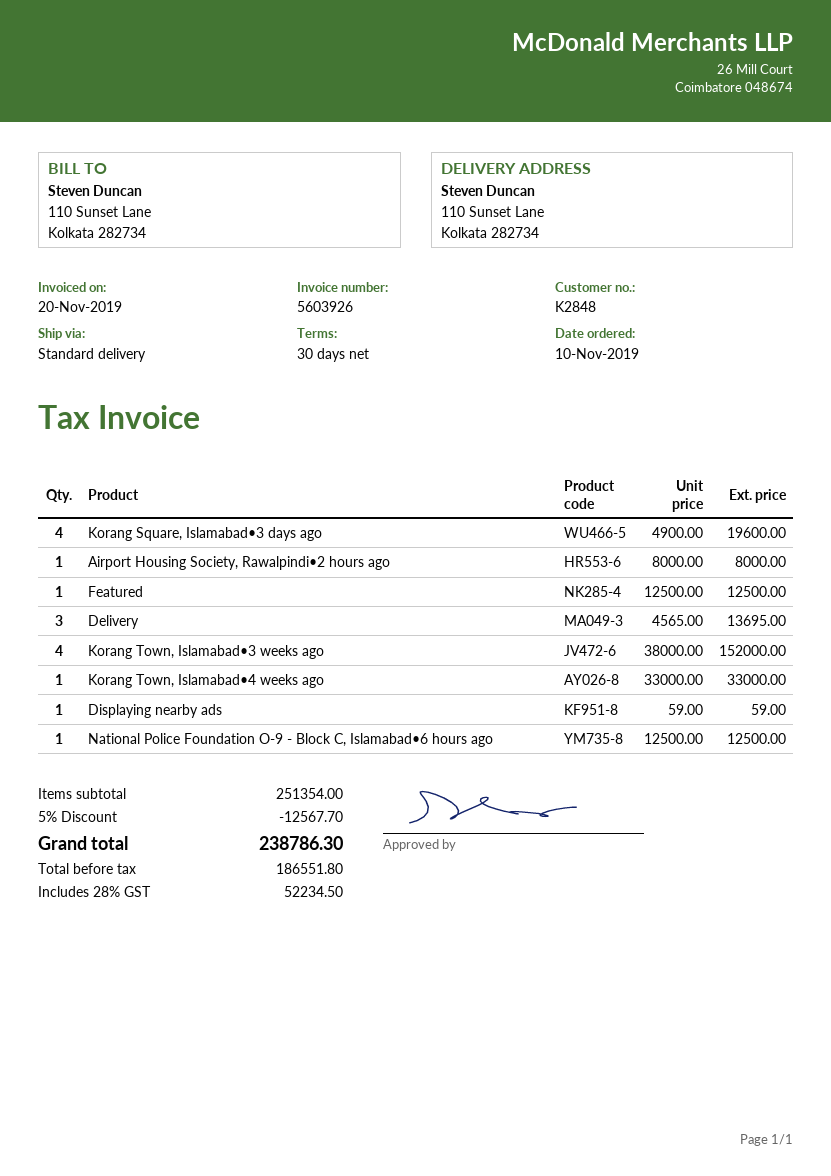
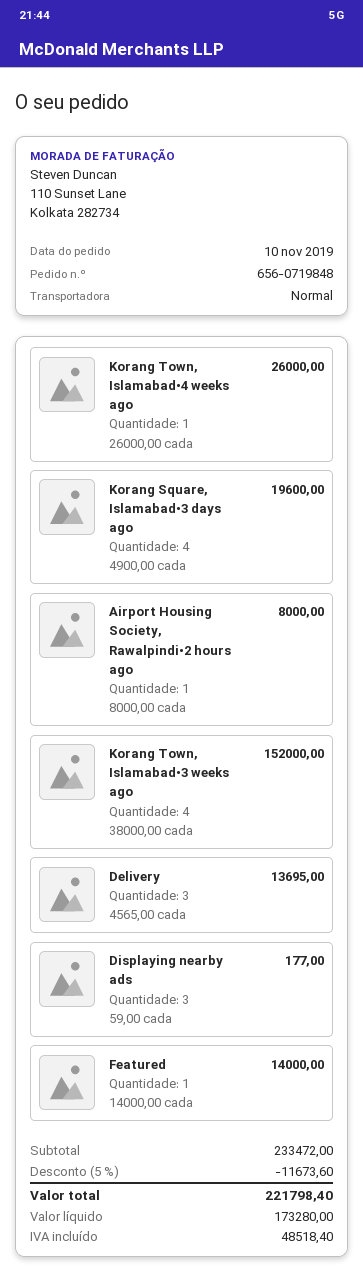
Featured: 1 x 12500.00 = 12500.00 -> 1 x 14000.00 = 14000.00
Korang Town, Islamabad•4 weeks ago: 1 x 33000.00 = 33000.00 -> 1 x 26000.00 = 26000.00
Displaying nearby ads: 1 x 59.00 = 59.00 -> 3 x 59.00 = 177.00
National Police Foundation O-9 - Block C, Islamabad•6 hours ago: 1 x 12500.00 = 12500.00 -> none
subtotal: 251354.00 -> 233472.00
discount: 5% = 12567.70 -> 5% = 11673.60
net: 186551.80 -> 173280.00
tax: 52234.50 -> 48518.40
total: 238786.30 -> 221798.40

